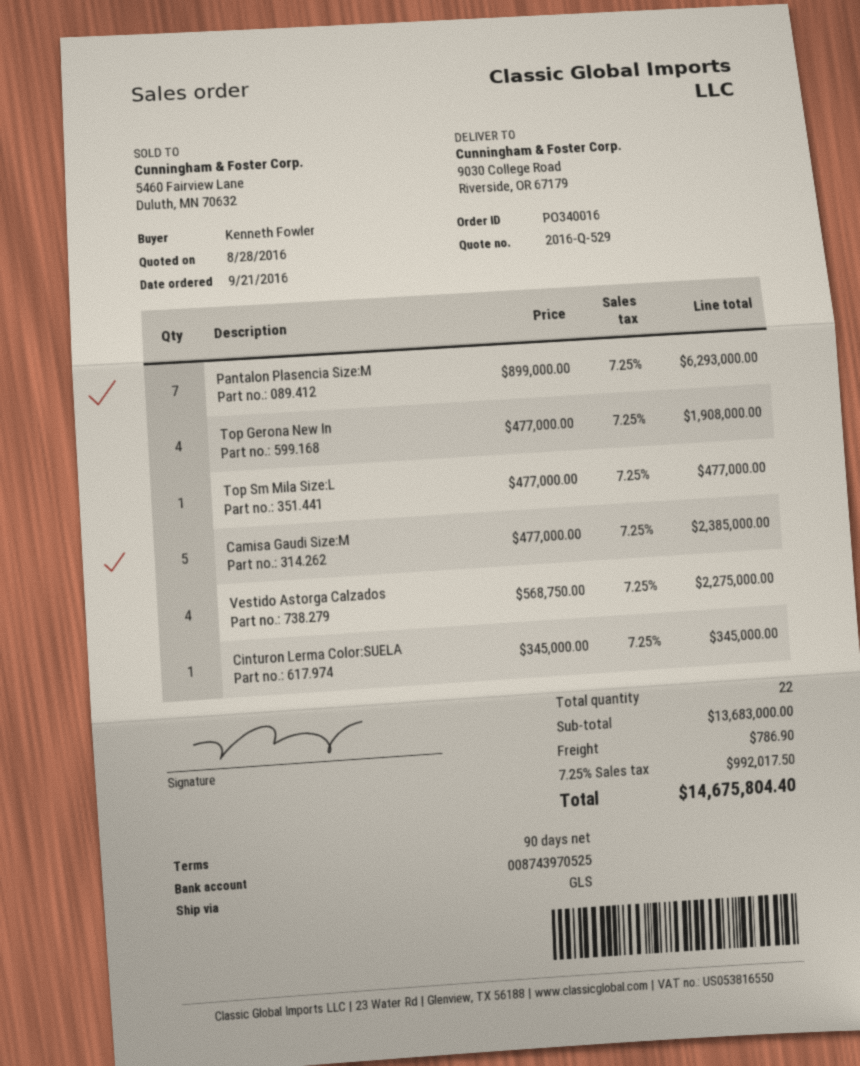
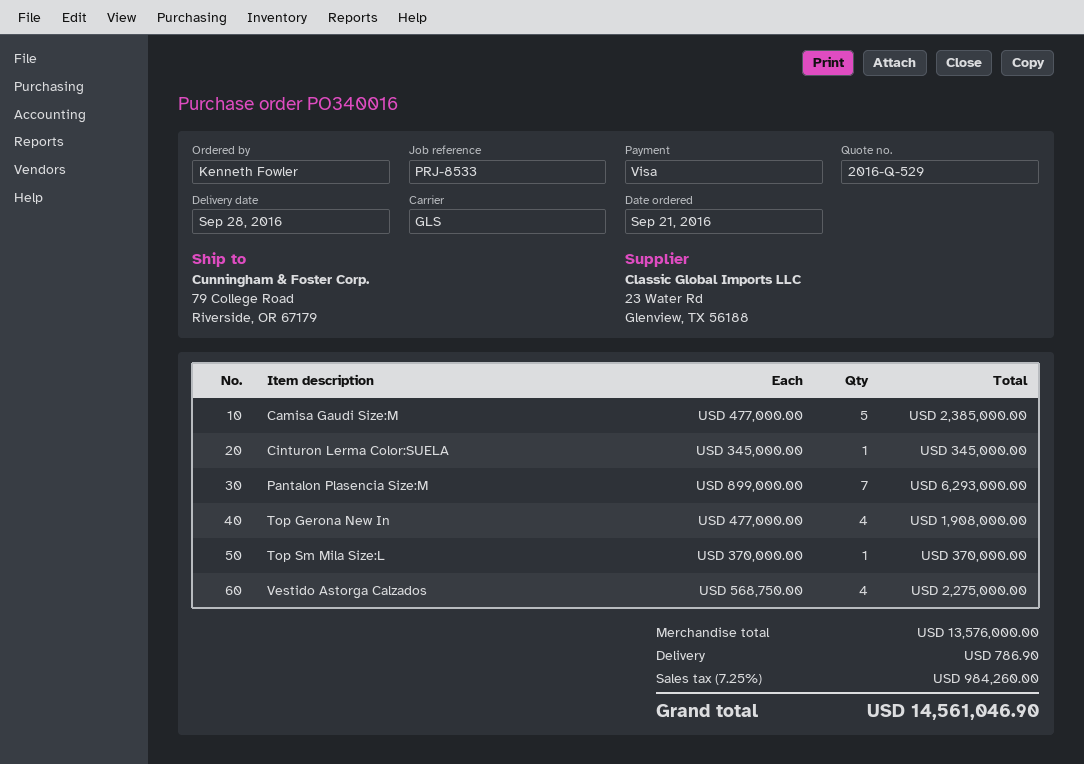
ship to: 9030 College Road, Riverside, OR 67179 -> 79 College Road, Riverside, OR 67179
Top Sm Mila Size:L: 1 x 477000.00 = 477000.00 -> 1 x 370000.00 = 370000.00
subtotal: 13683000.00 -> 13576000.00
tax: 7.25% = 992017.50 -> 7.25% = 984260.00
total: 14675804.40 -> 14561046.90

